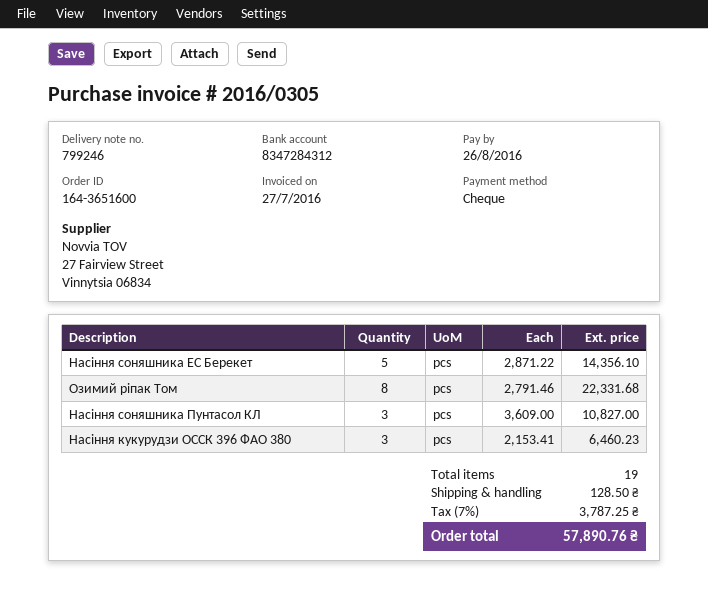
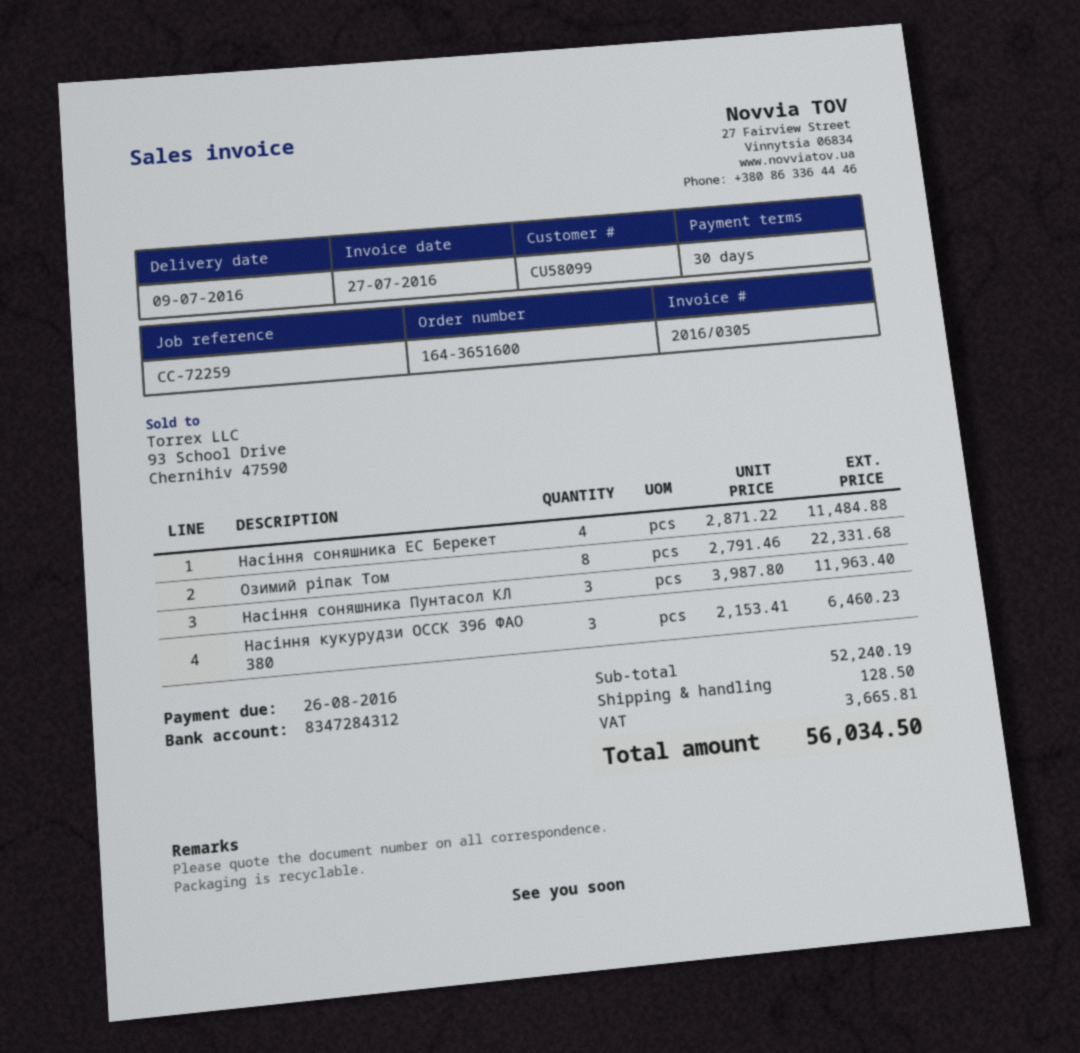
Насіння соняшника ЕС Берекет: 5 x 2871.22 = 14356.10 -> 4 x 2871.22 = 11484.88
Насіння соняшника Пунтасол КЛ: 3 x 3609.00 = 10827.00 -> 3 x 3987.80 = 11963.40
tax: 3787.25 -> 3665.81
total: 57890.76 -> 56034.50

